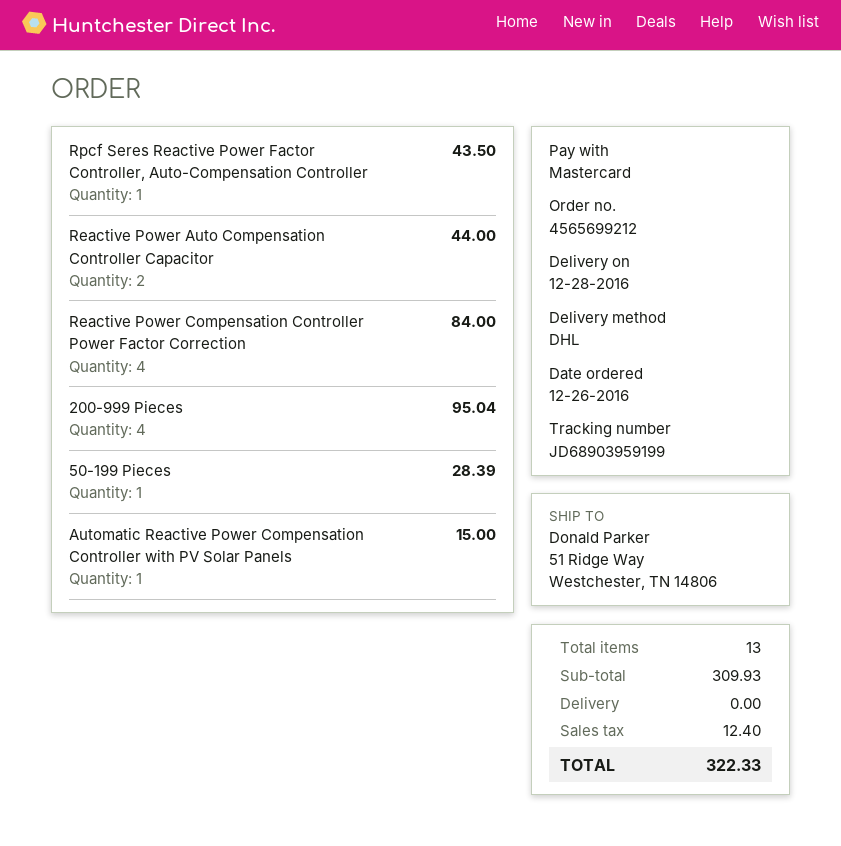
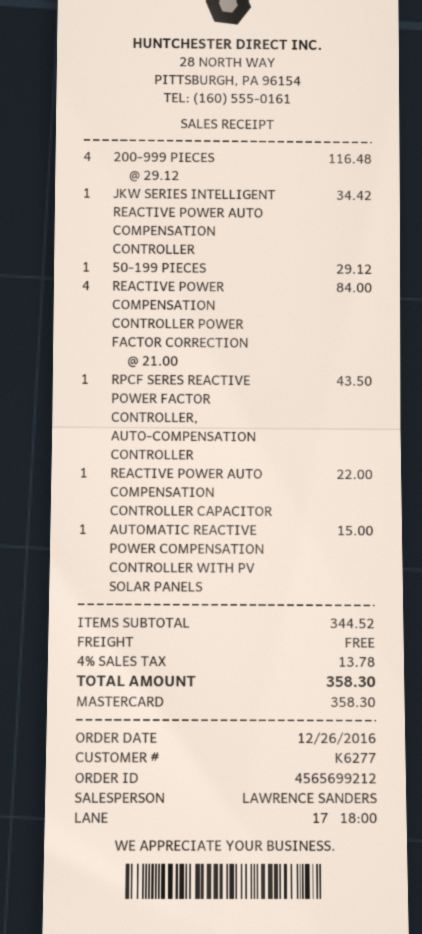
Reactive Power Auto Compensation Controller Capacitor: 2 for 44.00 -> 1 for 22.00
200-999 Pieces: 4 for 95.04 -> 4 for 116.48
50-199 Pieces: 1 for 28.39 -> 1 for 29.12
JKW SERIES INTELLIGENT REACTIVE POWER AUTO COMPENSATION CONTROLLER: none -> 1 for 34.42
subtotal: 309.93 -> 344.52
tax: 12.40 -> 13.78
total: 322.33 -> 358.30

